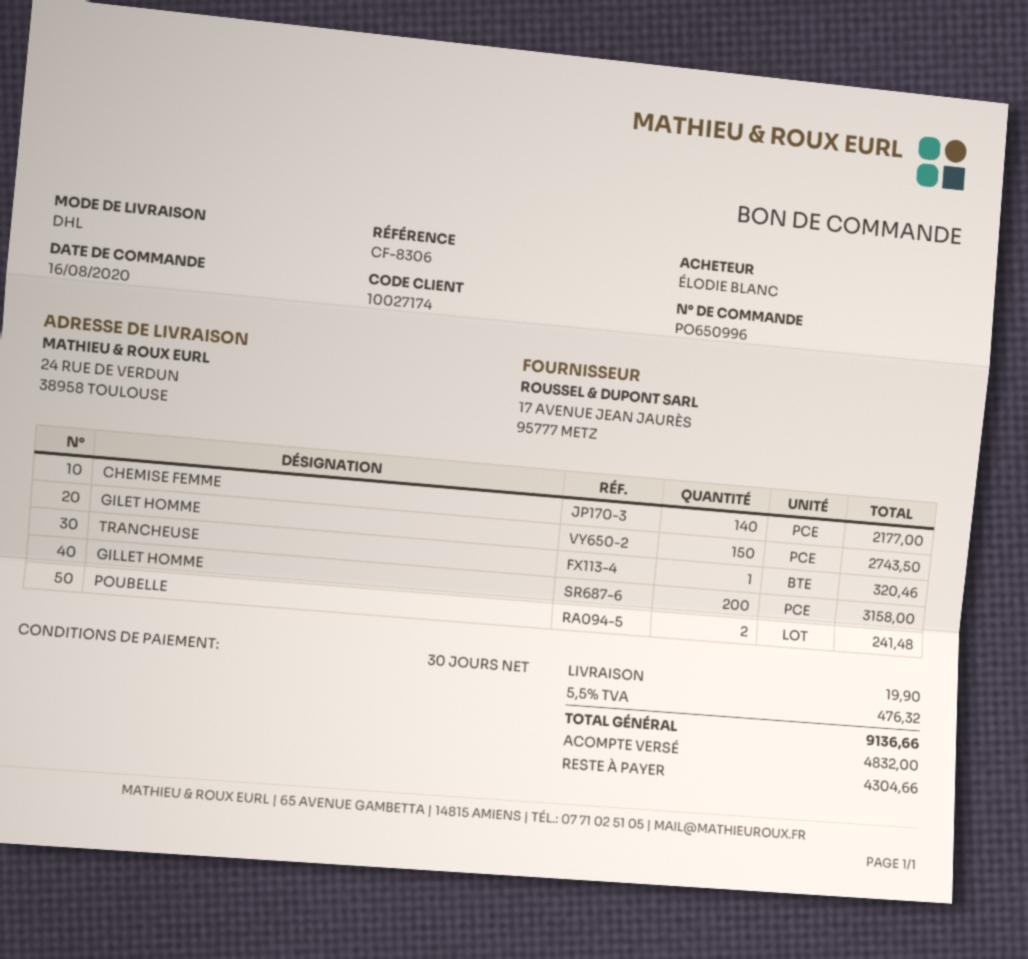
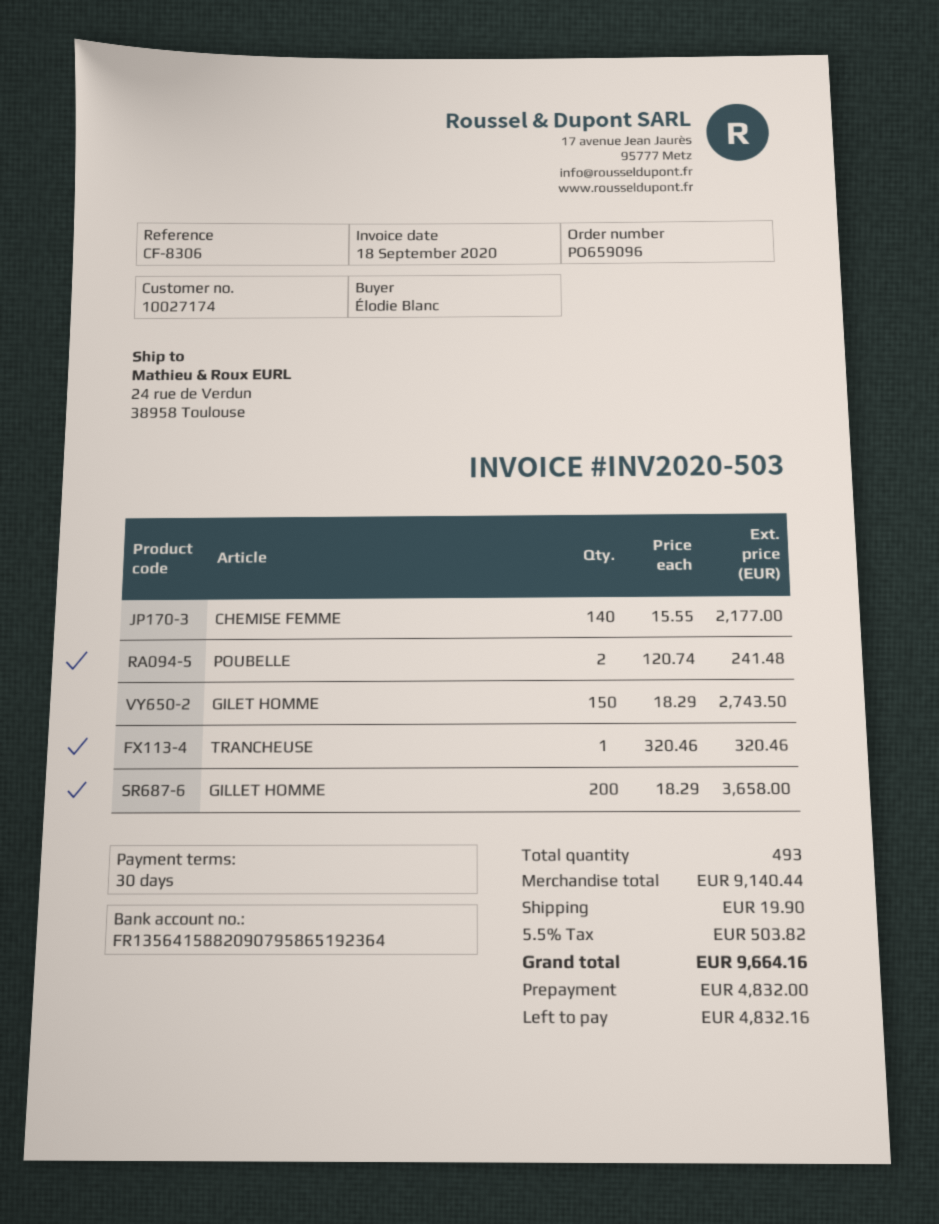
order number: PO650996 -> PO659096
GILLET HOMME: 200 for 3158.00 -> 200 for 3658.00
tax: 5.5% = 476.32 -> 5.5% = 503.82
total: 9136.66 -> 9664.16
balance: 4304.66 -> 4832.16

